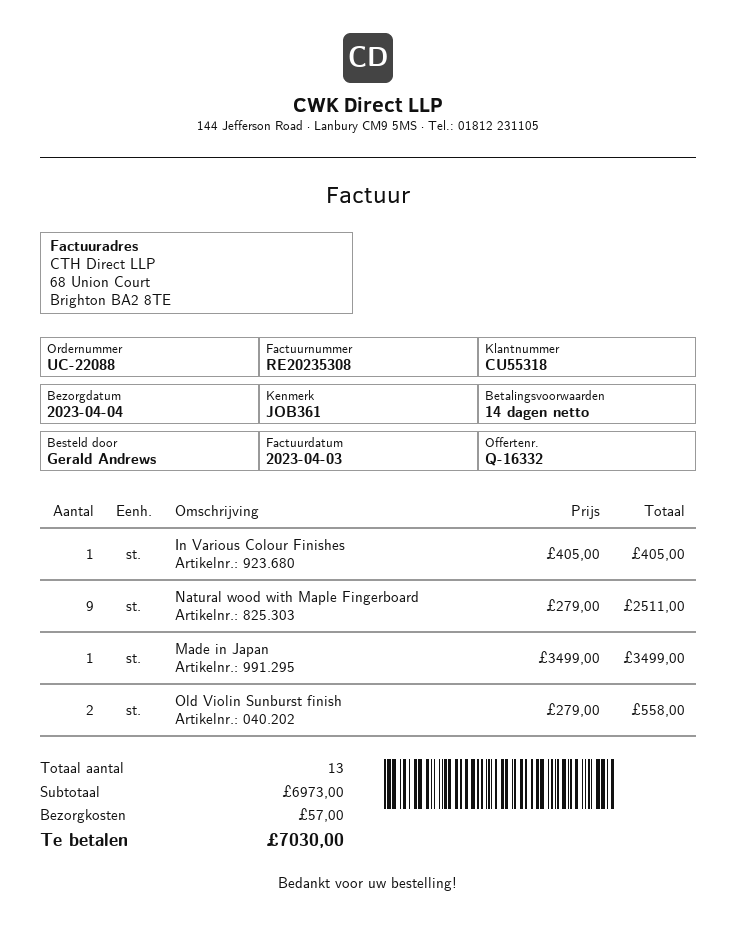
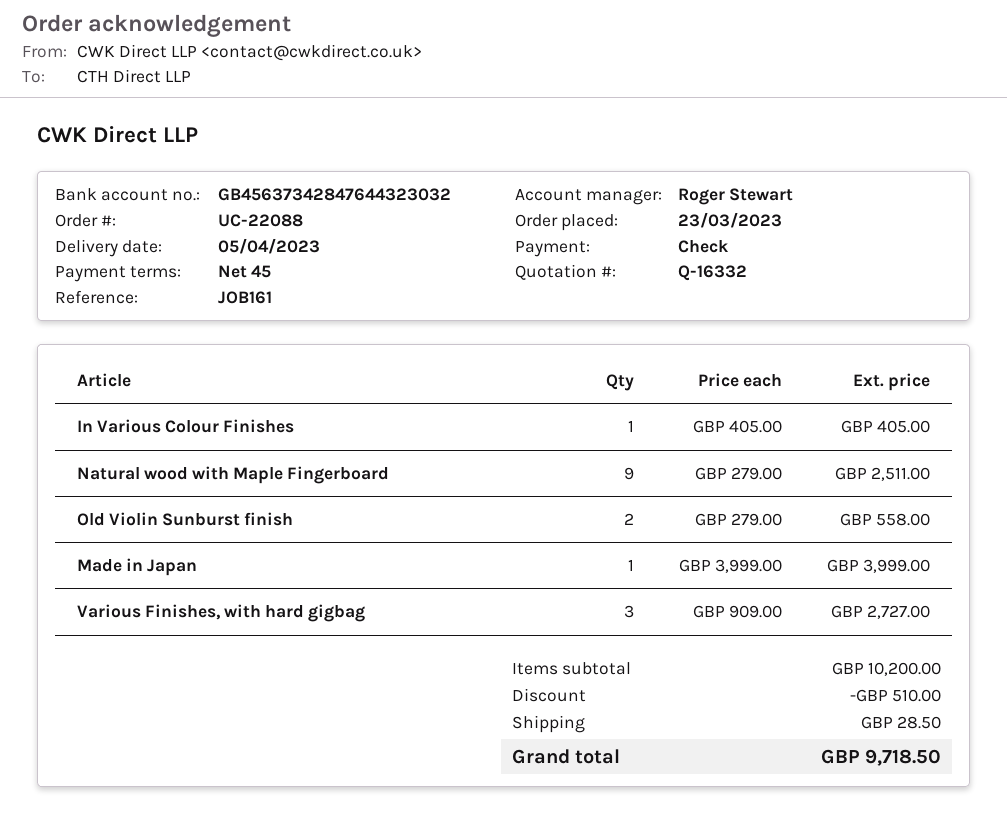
delivery date: 2023-04-04 -> 2023-04-05
payment terms: 14 days -> 45 days
reference: JOB361 -> JOB161
Made in Japan: 1 x 3499.00 = 3499.00 -> 1 x 3999.00 = 3999.00
Various Finishes, with hard gigbag: none -> 3 x 909.00 = 2727.00
subtotal: 6973.00 -> 10200.00
discount: none -> 510.00
shipping: 57.00 -> 28.50
total: 7030.00 -> 9718.50

